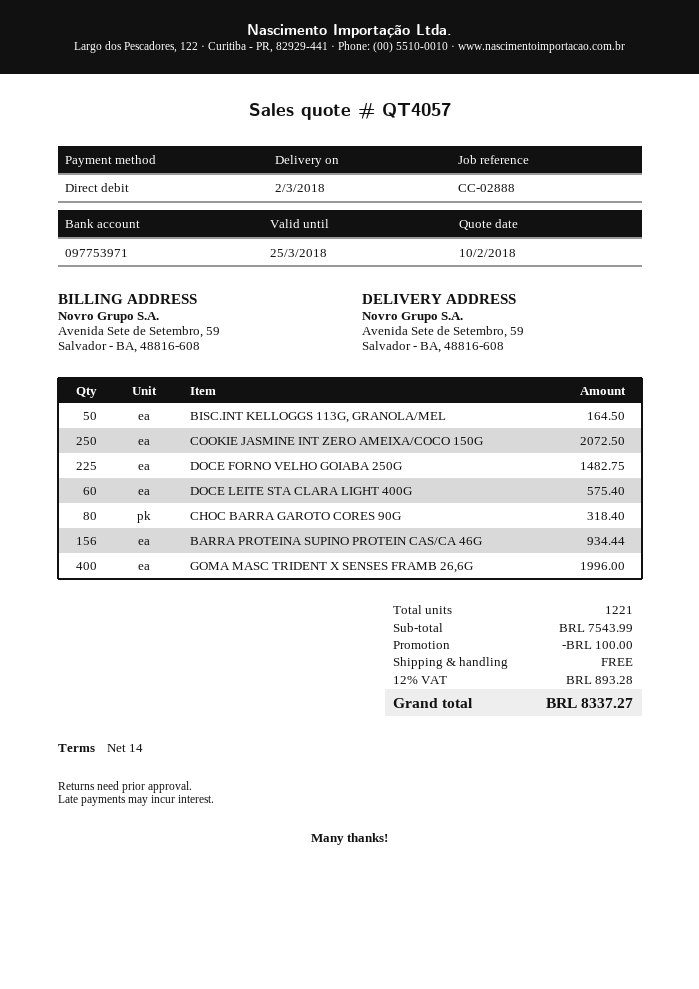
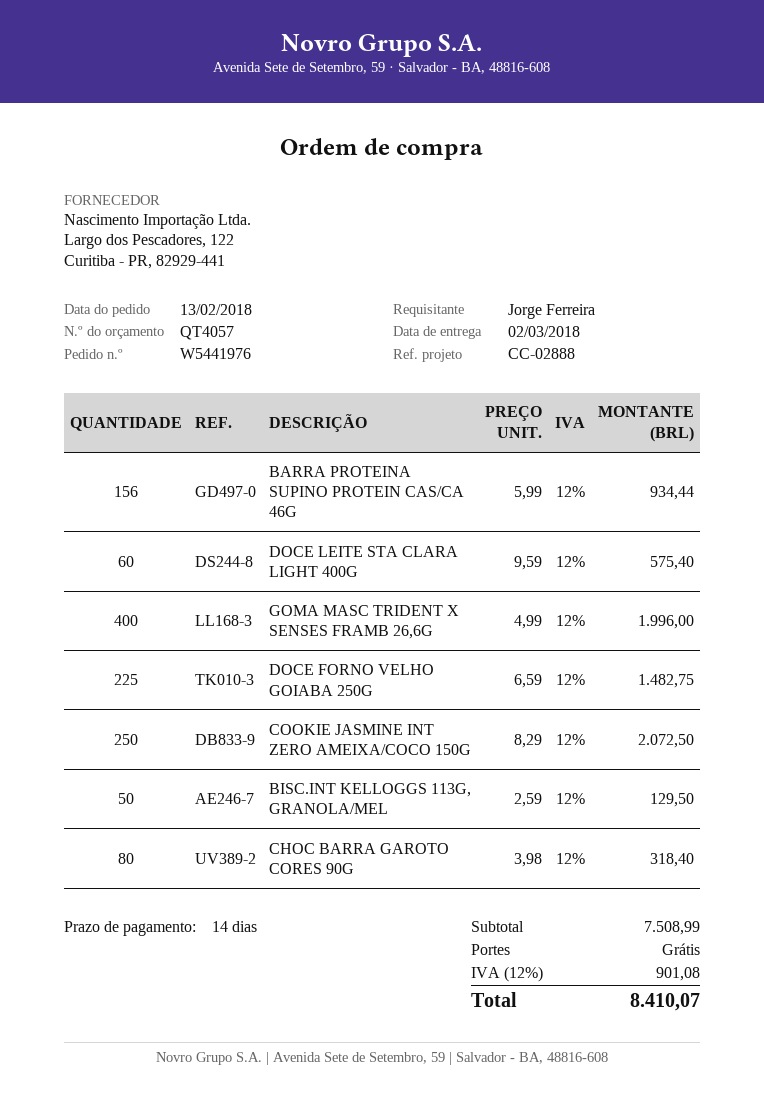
BISC.INT KELLOGGS 113G, GRANOLA/MEL: 50 for 164.50 -> 50 for 129.50
subtotal: 7543.99 -> 7508.99
discount: 100.00 -> none
tax: 12% = 893.28 -> 12% = 901.08
total: 8337.27 -> 8410.07

